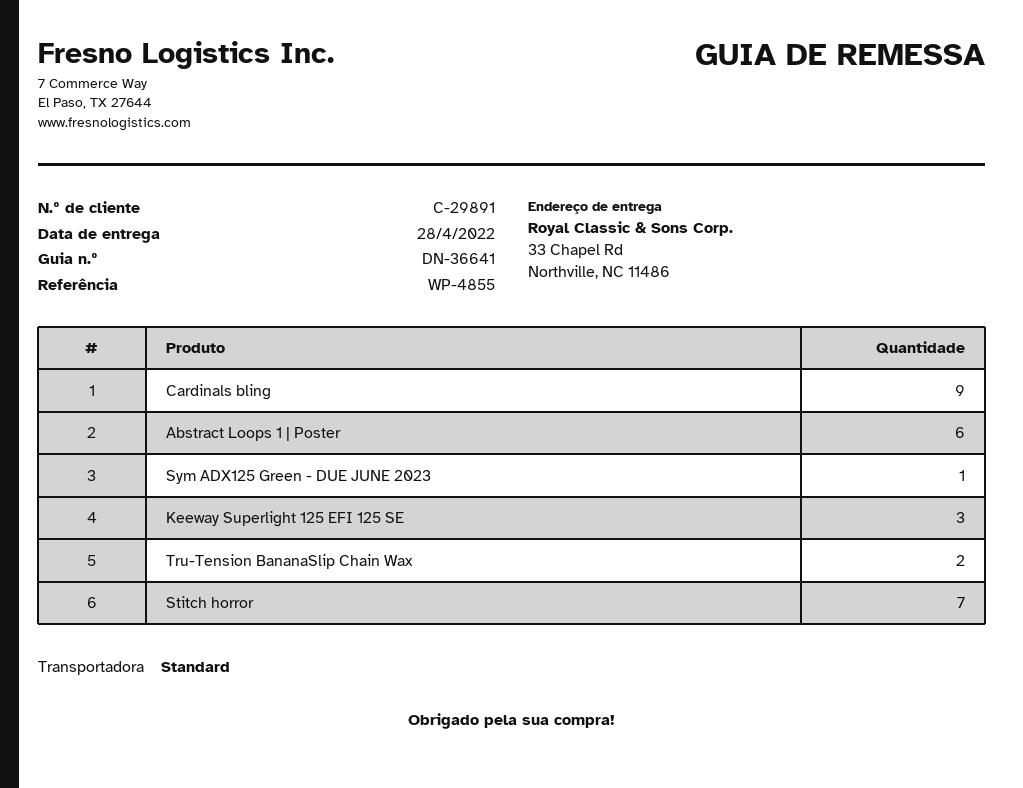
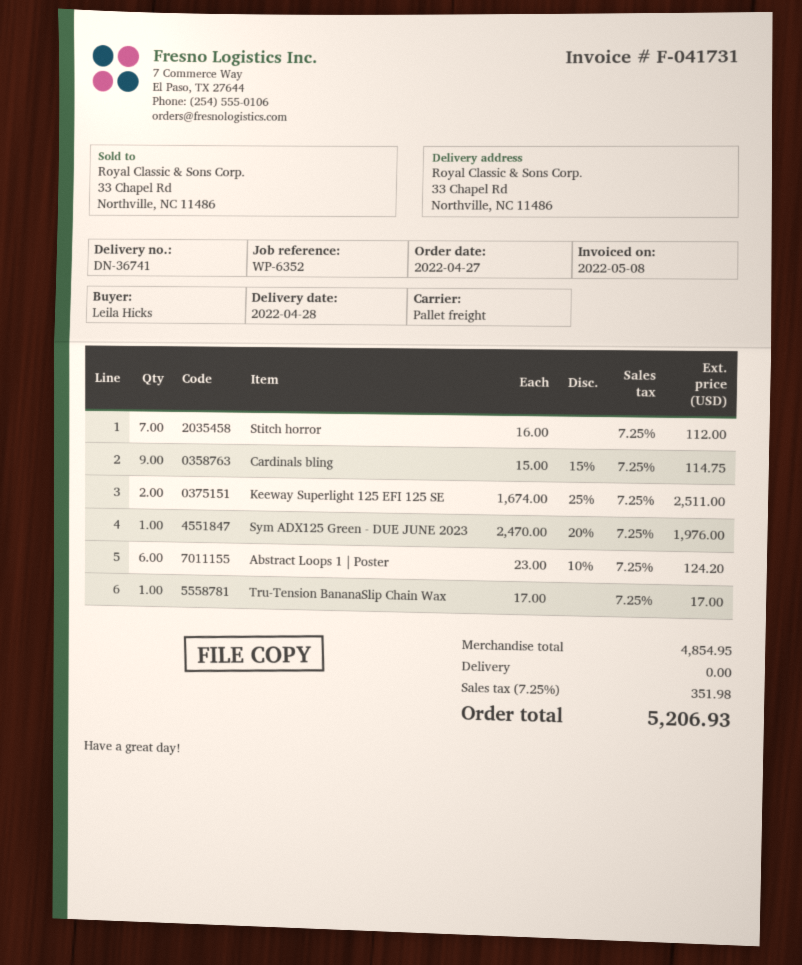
delivery note number: DN-36641 -> DN-36741
reference: WP-4855 -> WP-6352
shipping method: standard -> pallet freight
Keeway Superlight 125 EFI 125 SE: 3 -> 2
Tru-Tension BananaSlip Chain Wax: 2 -> 1

